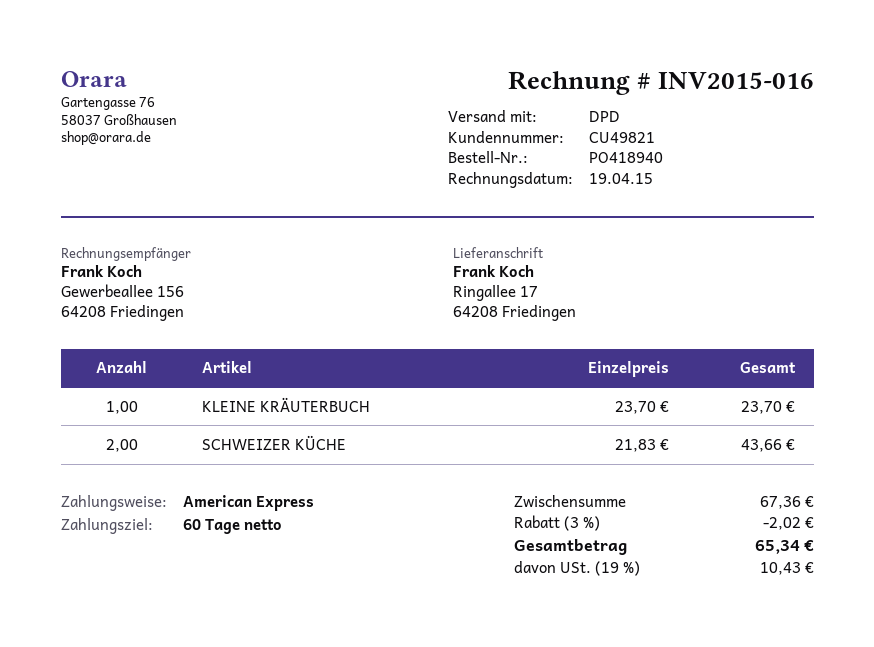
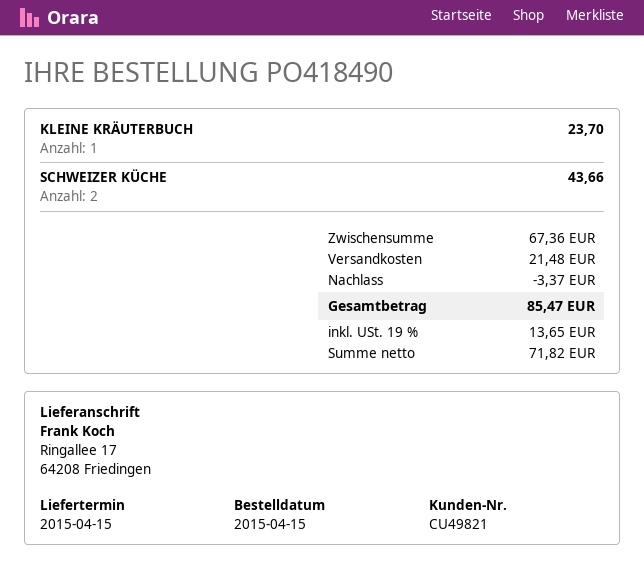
order number: PO418940 -> PO418490
discount: 2.02 -> 3.37
shipping: none -> 21.48
tax: 19% = 10.43 -> 19% = 13.65
total: 65.34 -> 85.47

